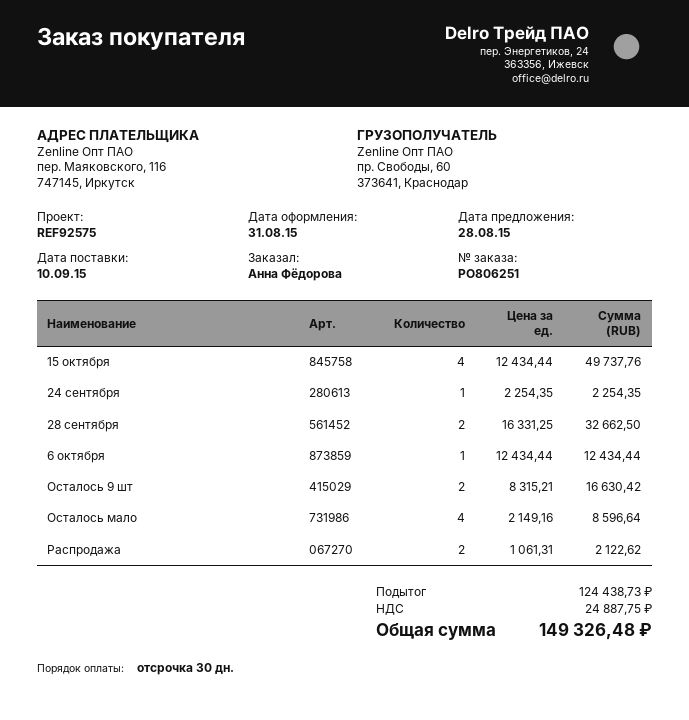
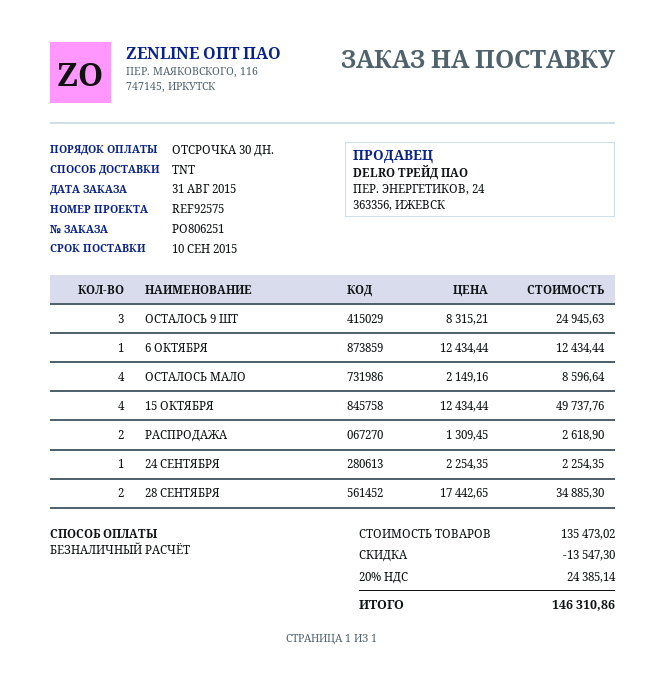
28 сентября: 2 x 16331.25 = 32662.50 -> 2 x 17442.65 = 34885.30
Осталось 9 шт: 2 x 8315.21 = 16630.42 -> 3 x 8315.21 = 24945.63
Распродажа: 2 x 1061.31 = 2122.62 -> 2 x 1309.45 = 2618.90
subtotal: 124438.73 -> 135473.02
discount: none -> 13547.30
tax: 24887.75 -> 24385.14
total: 149326.48 -> 146310.86

